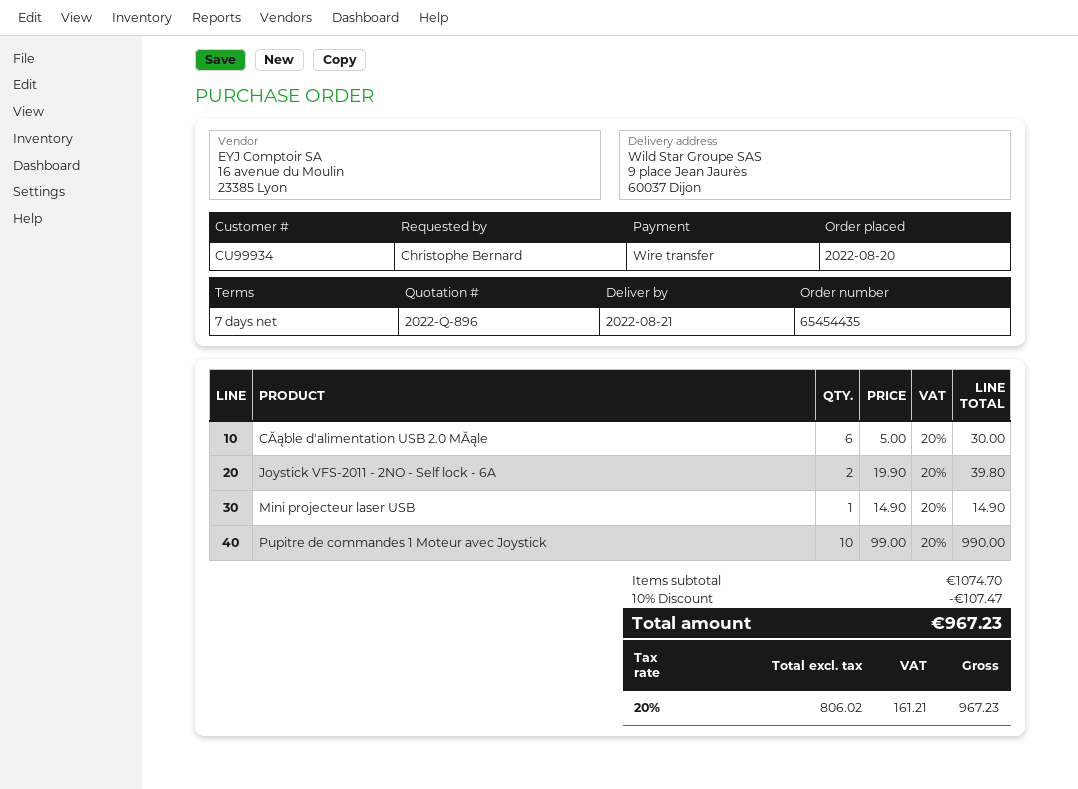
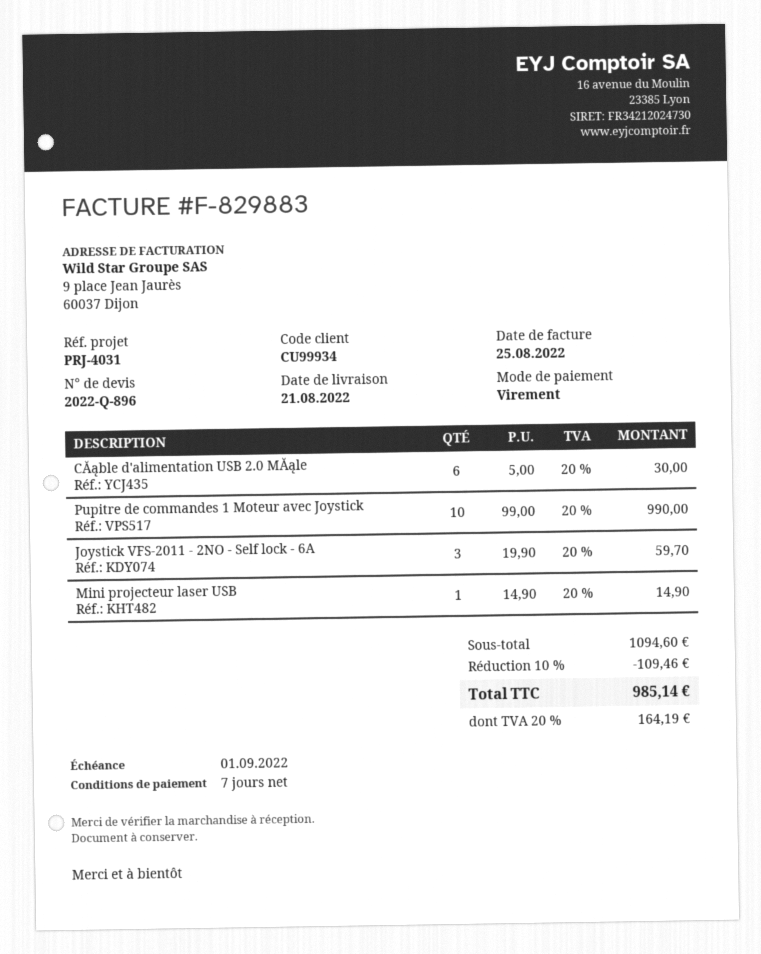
Joystick VFS-2011 - 2NO - Self lock - 6A: 2 x 19.90 = 39.80 -> 3 x 19.90 = 59.70
subtotal: 1074.70 -> 1094.60
discount: 10% = 107.47 -> 10% = 109.46
tax: 20% = 161.21 -> 20% = 164.19
total: 967.23 -> 985.14

